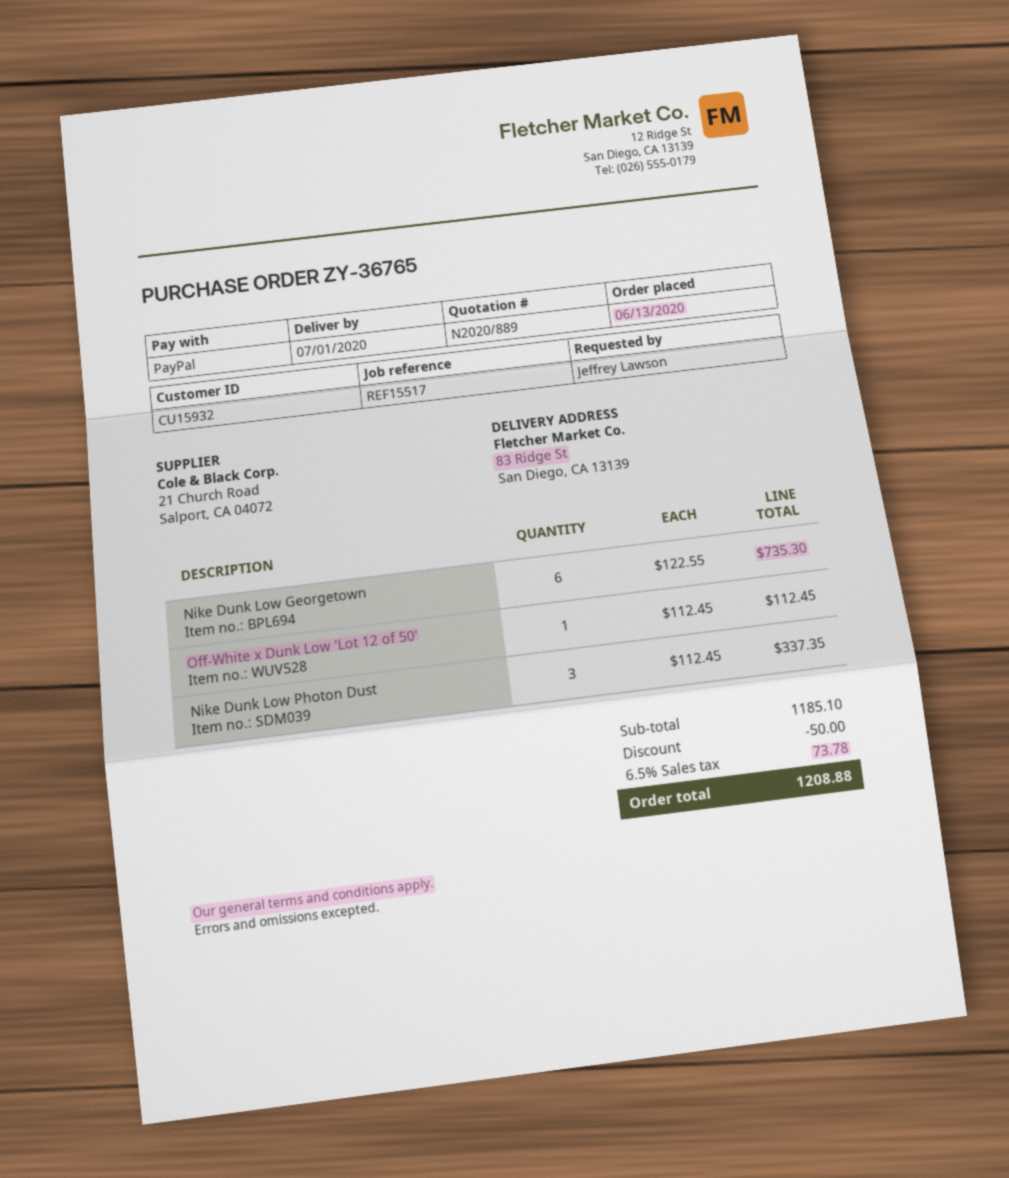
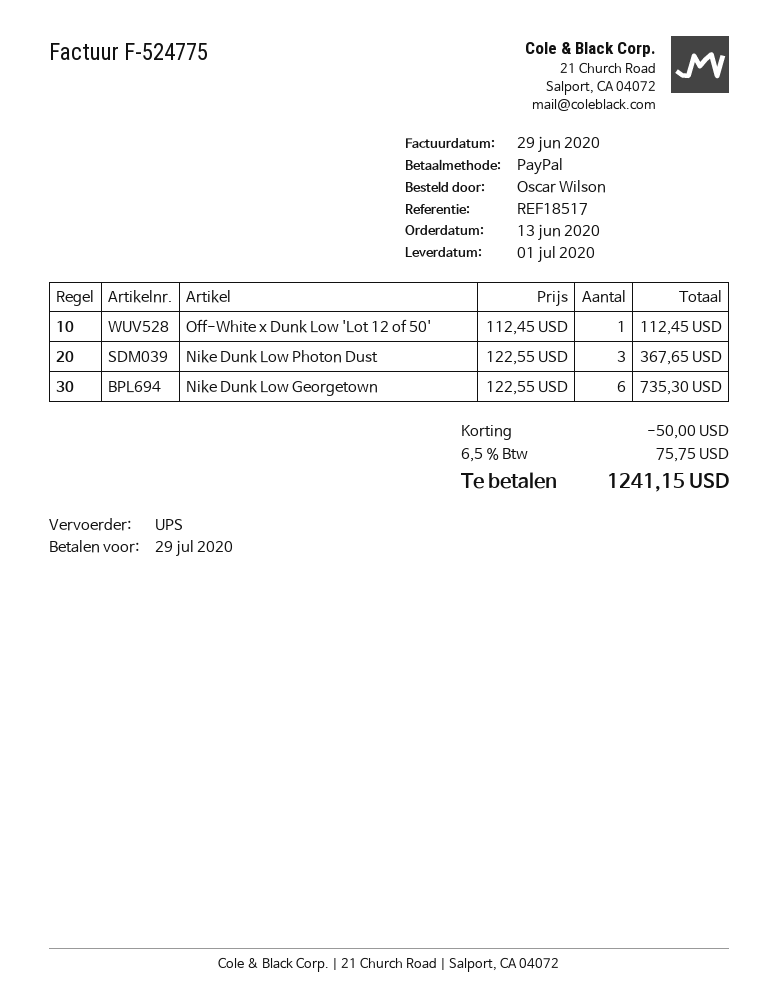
reference: REF15517 -> REF18517
ordered by: Jeffrey Lawson -> Oscar Wilson
Nike Dunk Low Photon Dust: 3 x 112.45 = 337.35 -> 3 x 122.55 = 367.65
tax: 6.5% = 73.78 -> 6.5% = 75.75
total: 1208.88 -> 1241.15

